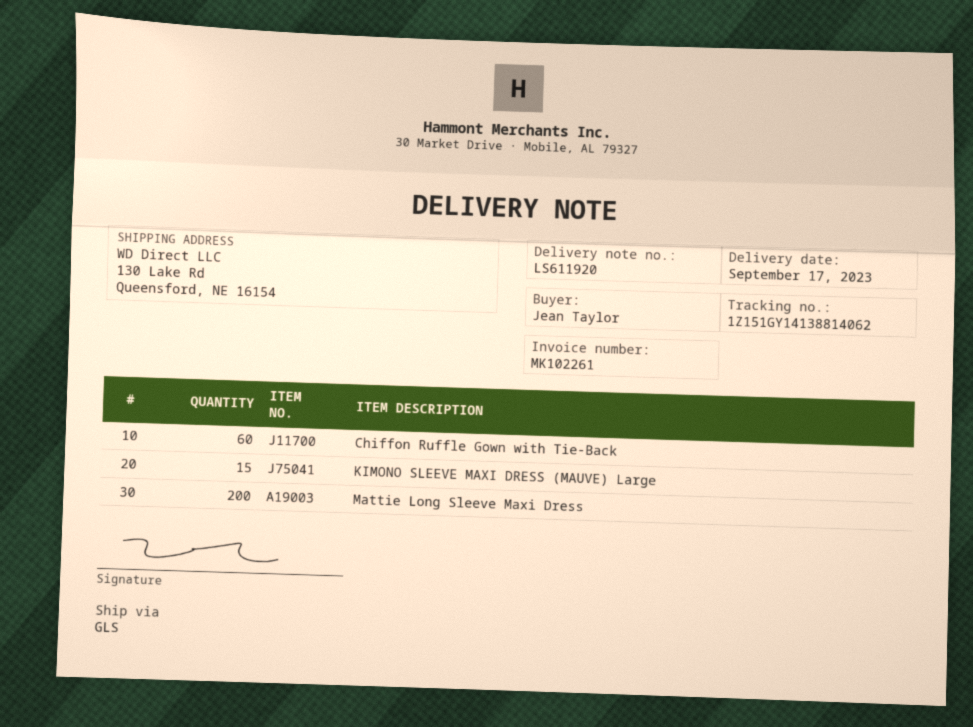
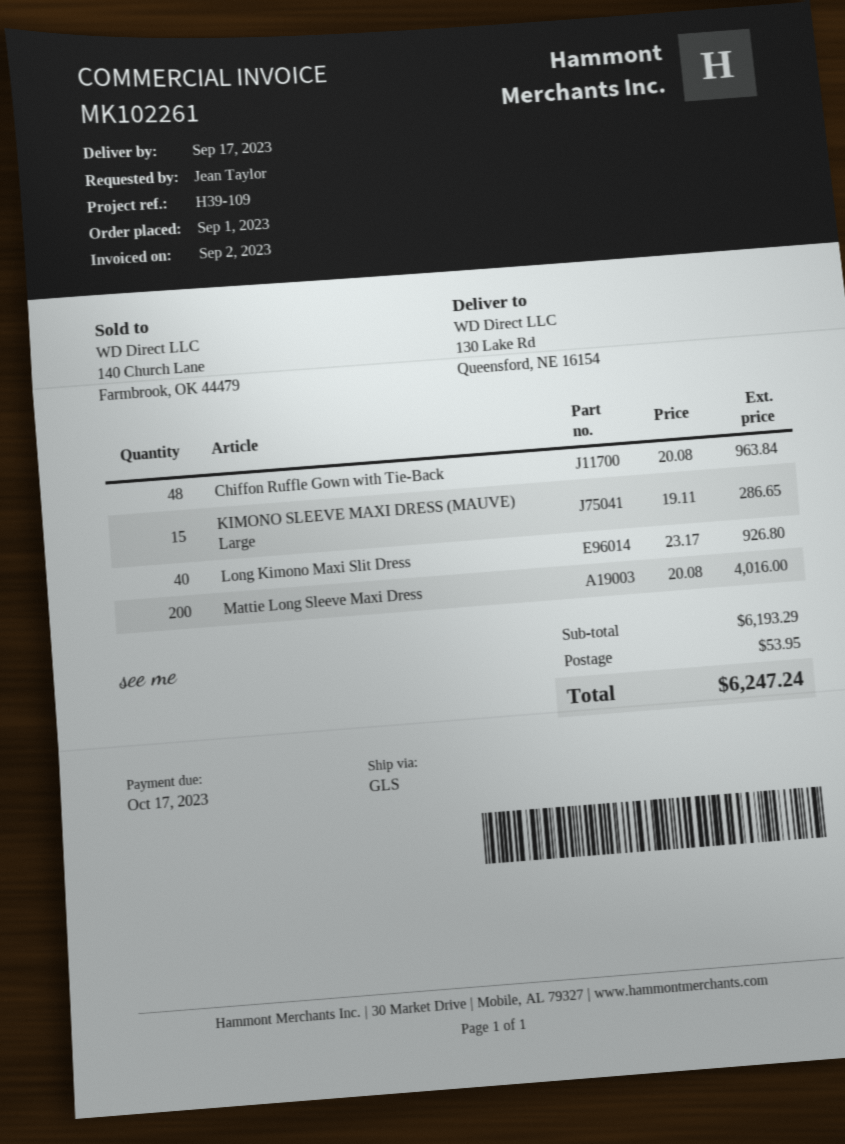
Chiffon Ruffle Gown with Tie-Back: 60 -> 48
Long Kimono Maxi Slit Dress: none -> 40

